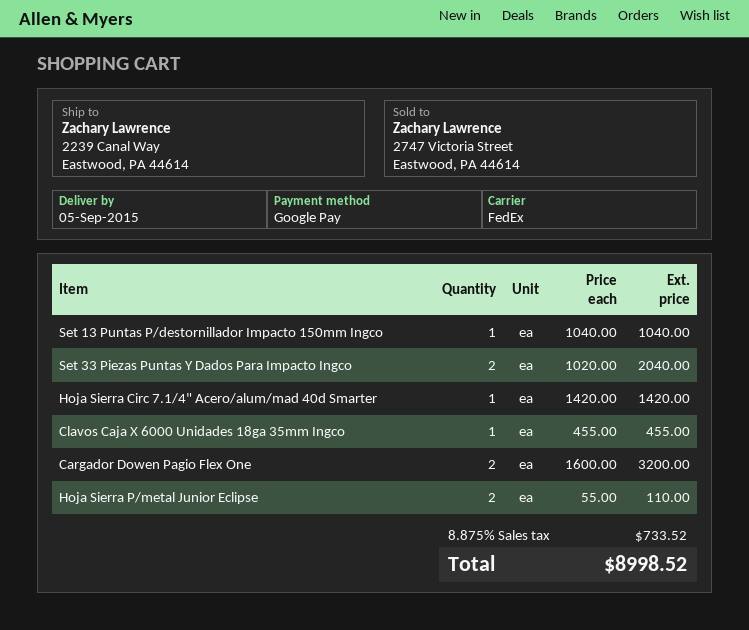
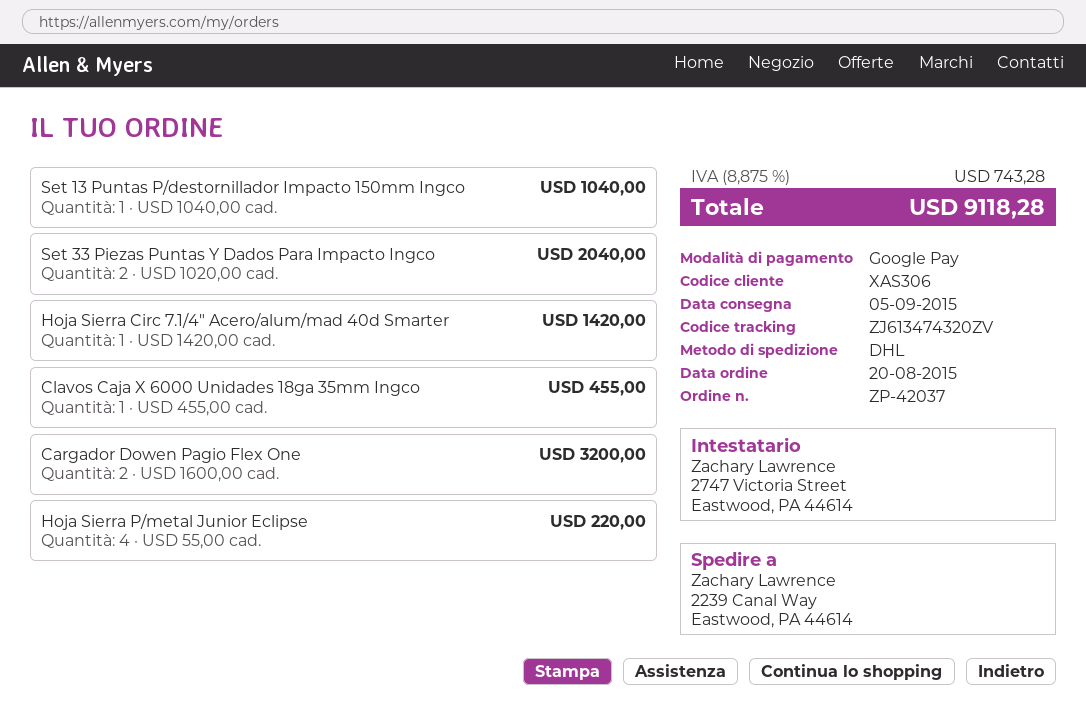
shipping method: FedEx -> DHL
Hoja Sierra P/metal Junior Eclipse: 2 x 55.00 = 110.00 -> 4 x 55.00 = 220.00
tax: 8.875% = 733.52 -> 8.875% = 743.28
total: 8998.52 -> 9118.28

